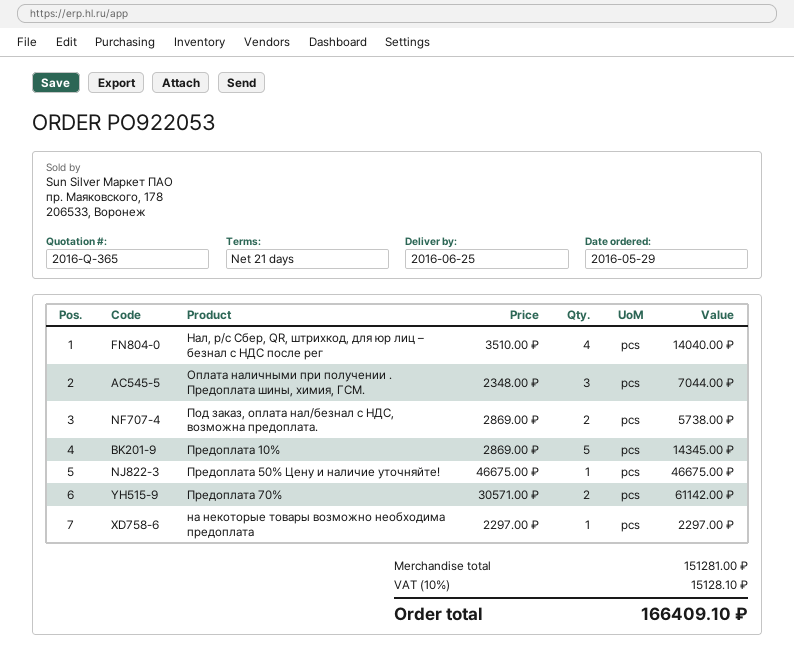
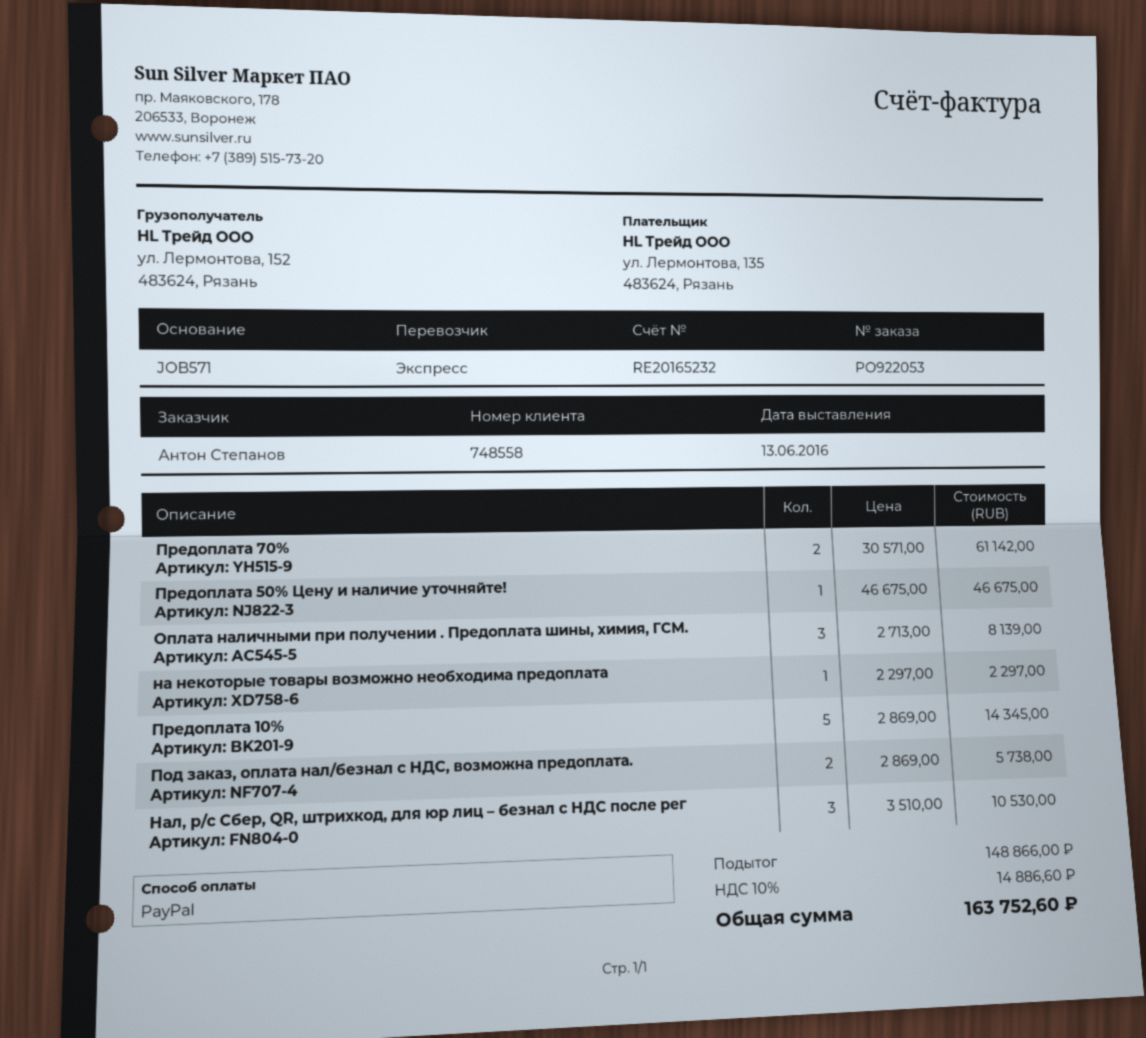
Нал, р/с Сбер, QR, штрихкод, для юр лиц – безнал с НДС после рег: 4 x 3510.00 = 14040.00 -> 3 x 3510.00 = 10530.00
Оплата наличными при получении . Предоплата шины, химия, ГСМ.: 3 x 2348.00 = 7044.00 -> 3 x 2713.00 = 8139.00
subtotal: 151281.00 -> 148866.00
tax: 10% = 15128.10 -> 10% = 14886.60
total: 166409.10 -> 163752.60

